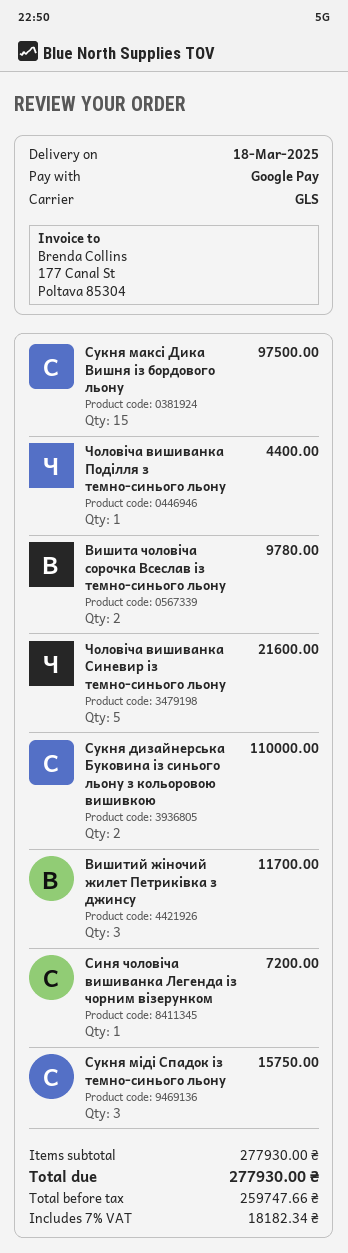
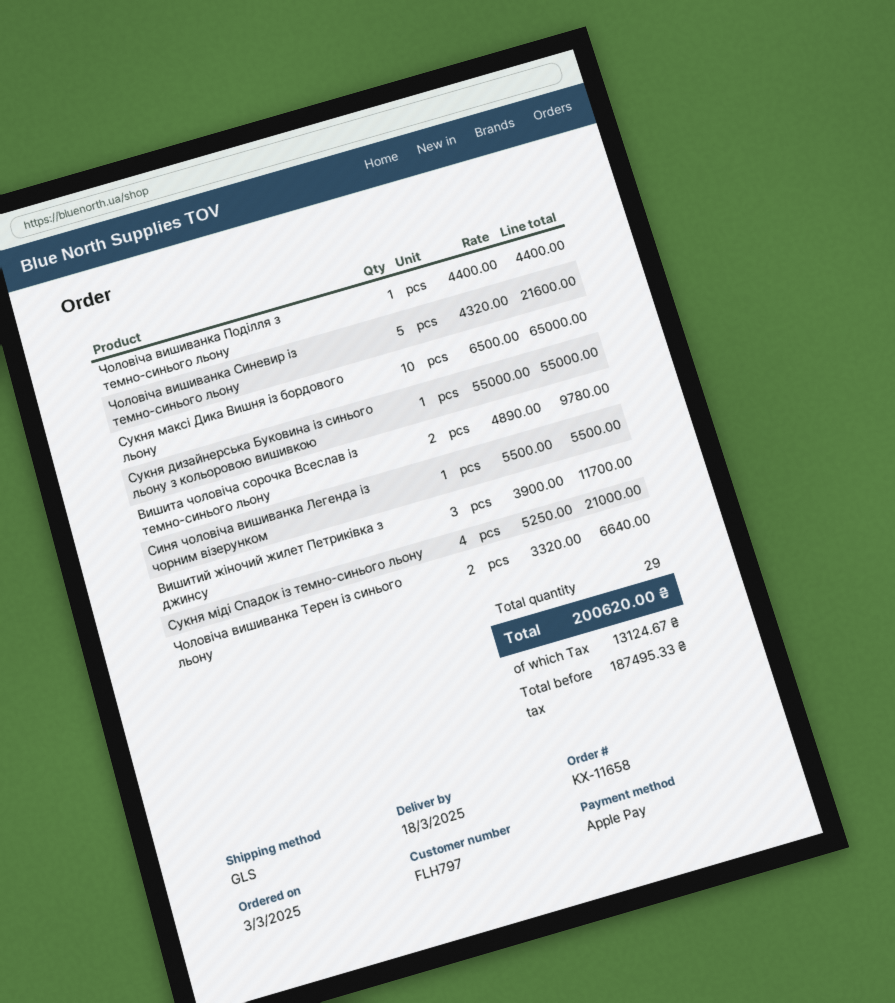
payment method: Google Pay -> Apple Pay
Сукня максі Дика Вишня із бордового льону: 15 for 97500.00 -> 10 for 65000.00
Сукня дизайнерська Буковина із синього льону з кольоровою вишивкою: 2 for 110000.00 -> 1 for 55000.00
Синя чоловіча вишиванка Легенда із чорним візерунком: 1 for 7200.00 -> 1 for 5500.00
Сукня міді Спадок із темно-синього льону: 3 for 15750.00 -> 4 for 21000.00
Чоловіча вишиванка Терен із синього льону: none -> 2 for 6640.00
net: 259747.66 -> 187495.33
tax: 18182.34 -> 13124.67
total: 277930.00 -> 200620.00

